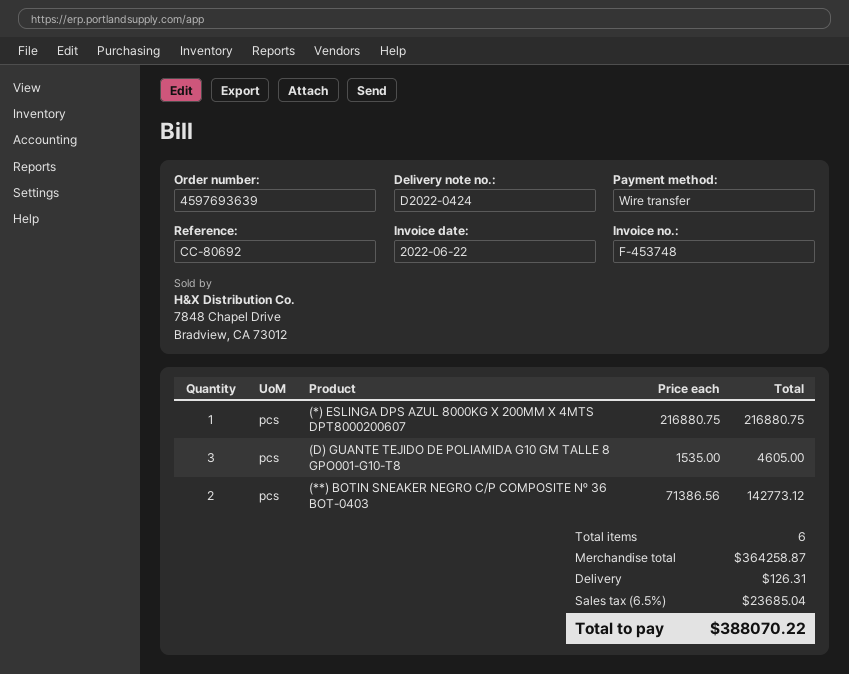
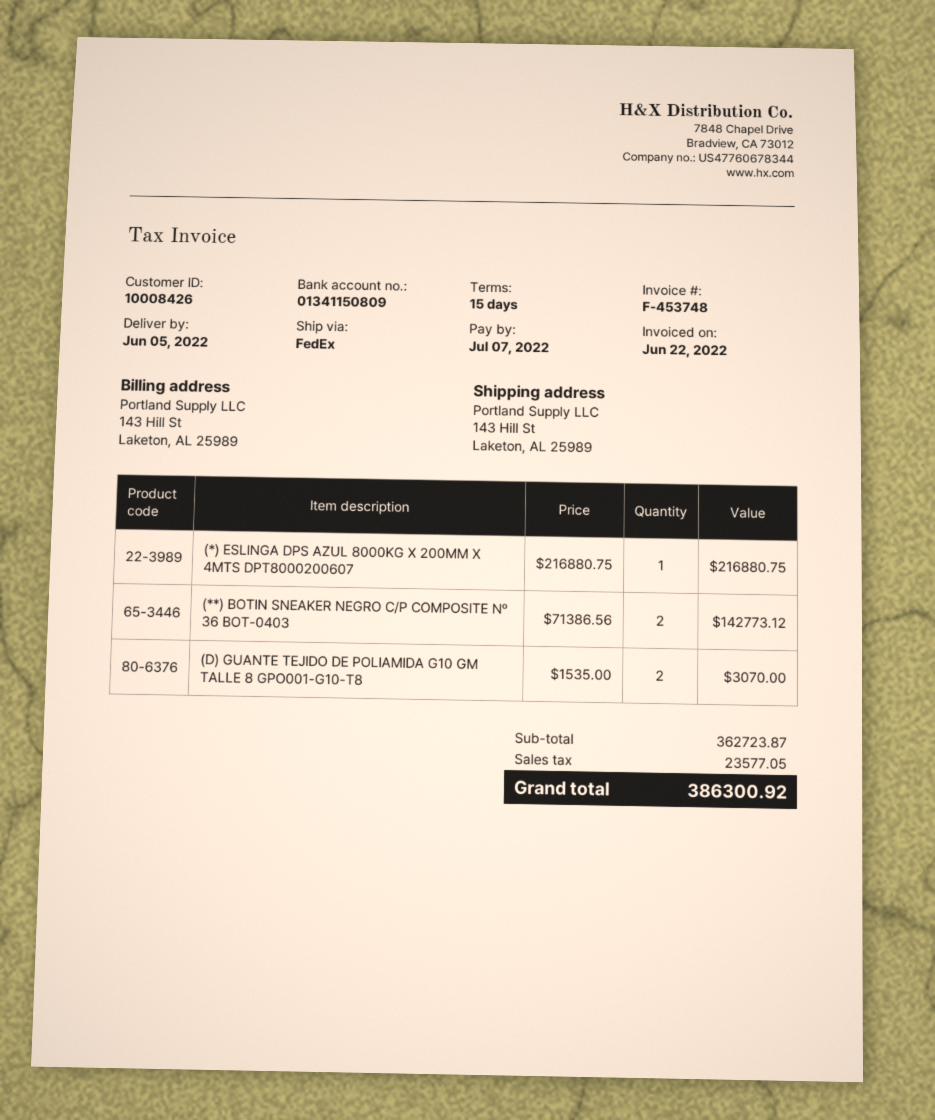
(D) GUANTE TEJIDO DE POLIAMIDA G10 GM TALLE 8 GPO001-G10-T8: 3 x 1535.00 = 4605.00 -> 2 x 1535.00 = 3070.00
subtotal: 364258.87 -> 362723.87
shipping: 126.31 -> none
tax: 23685.04 -> 23577.05
total: 388070.22 -> 386300.92

